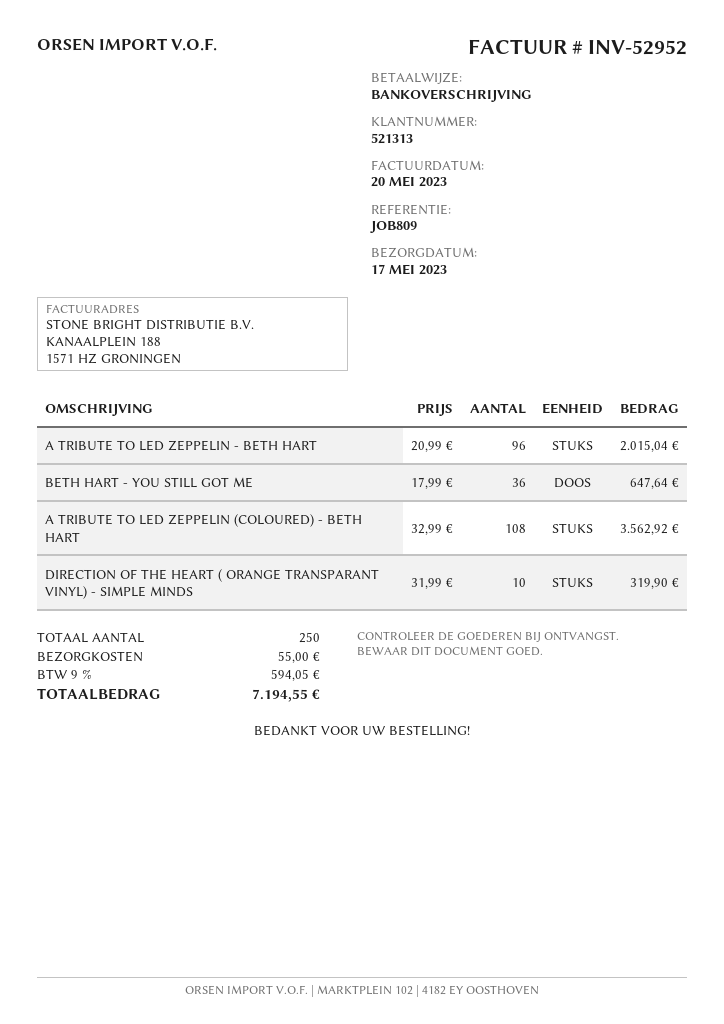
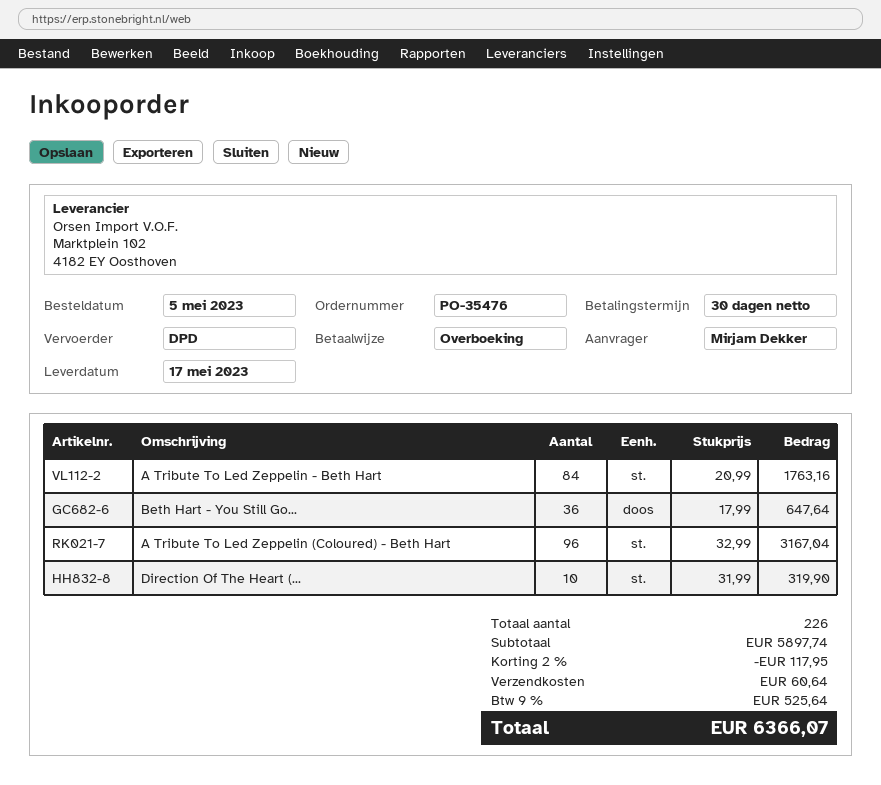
A TRIBUTE TO LED ZEPPELIN - BETH HART: 96 x 20.99 = 2015.04 -> 84 x 20.99 = 1763.16
A TRIBUTE TO LED ZEPPELIN (COLOURED) - BETH HART: 108 x 32.99 = 3562.92 -> 96 x 32.99 = 3167.04
total quantity: 250 -> 226
discount: none -> 2% = 117.95
shipping: 55.00 -> 60.64
tax: 9% = 594.05 -> 9% = 525.64
total: 7194.55 -> 6366.07

